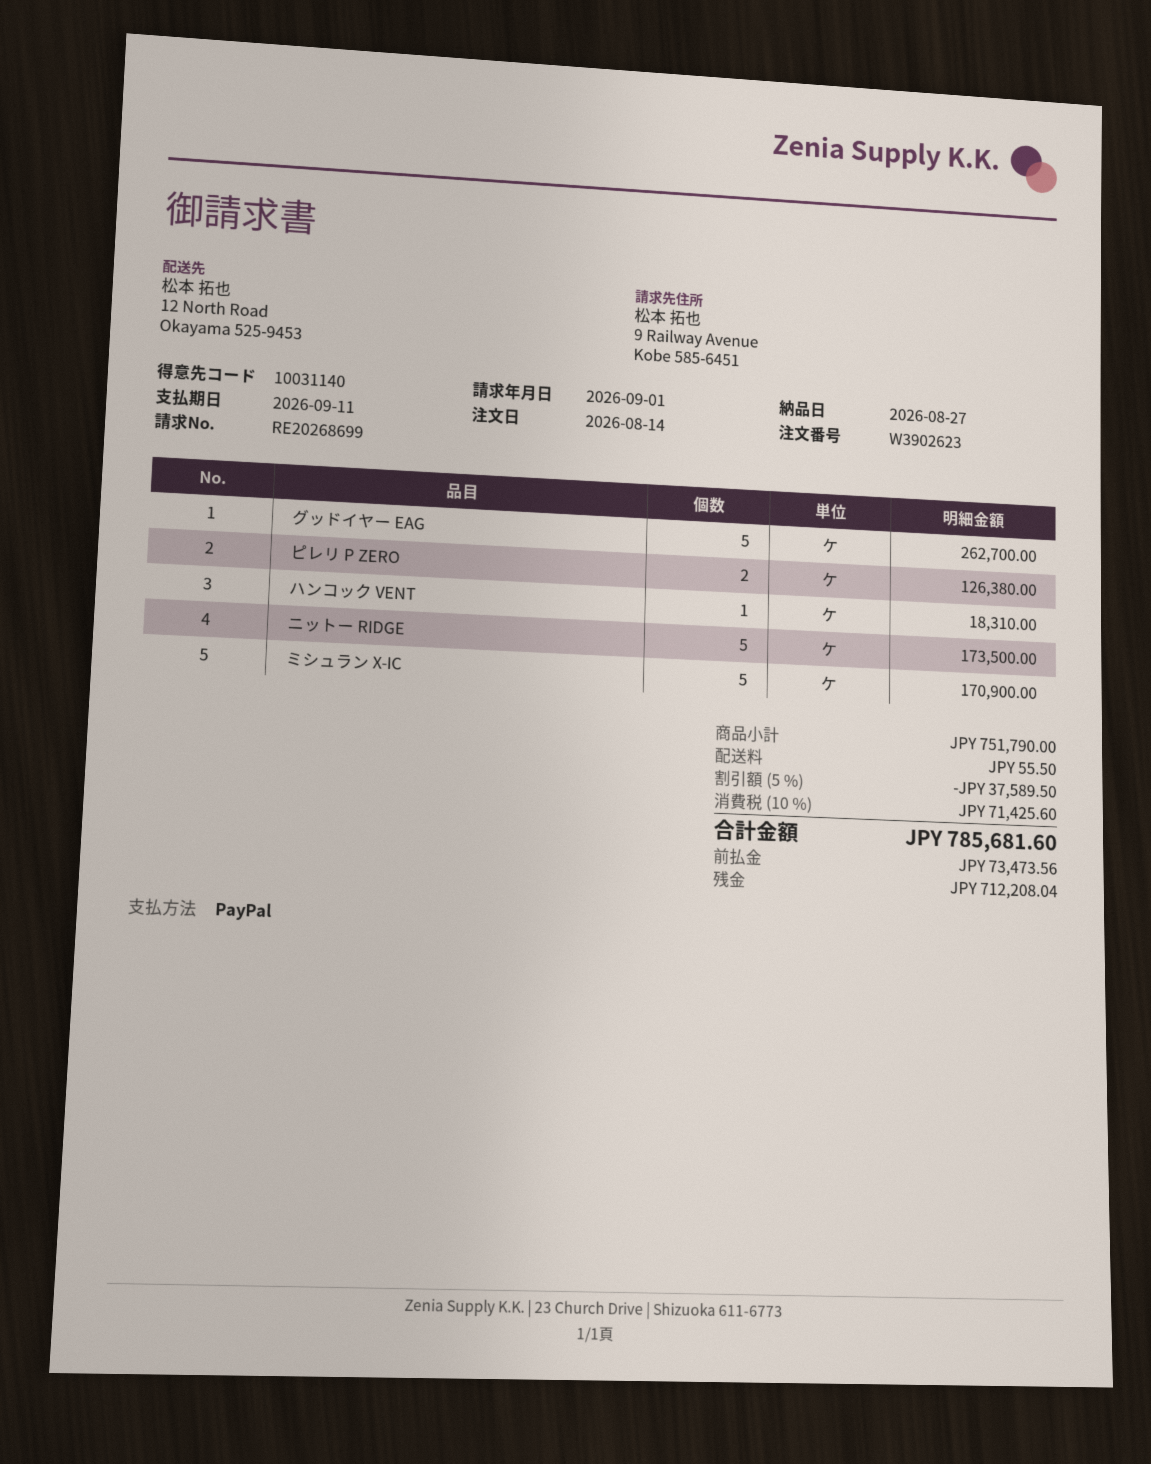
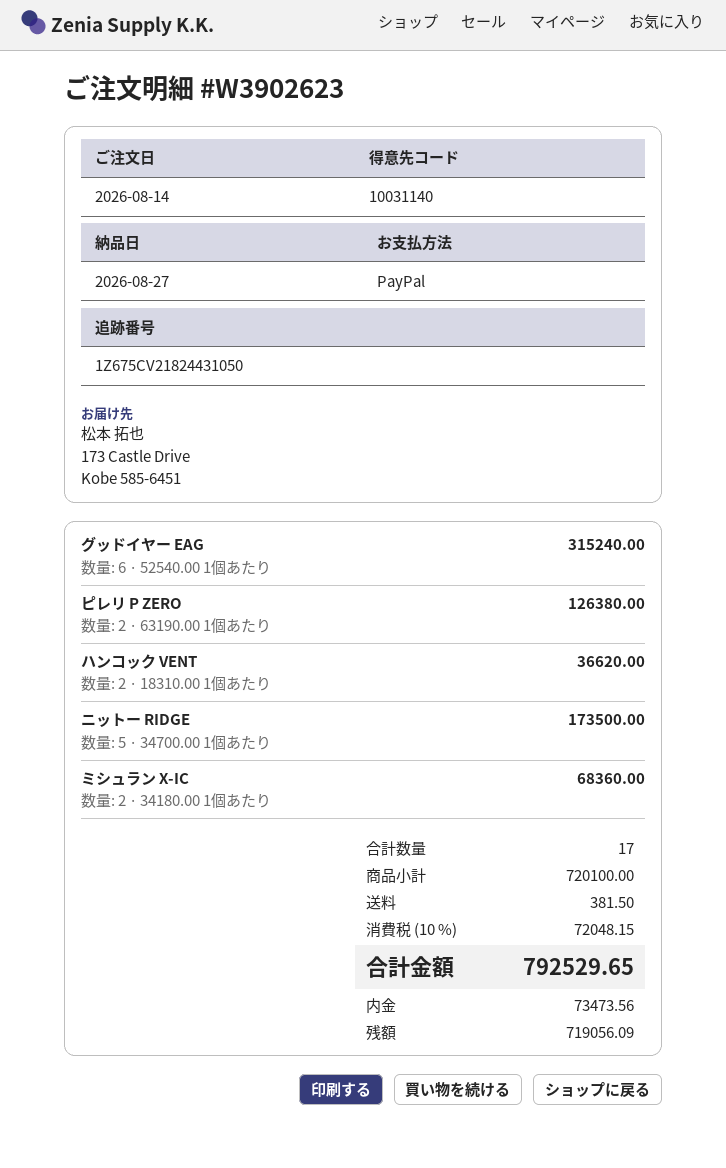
ship to: 12 North Road, Okayama 525-9453 -> 173 Castle Drive, Kobe 585-6451
グッドイヤー EAG: 5 for 262700.00 -> 6 for 315240.00
ハンコック VENT: 1 for 18310.00 -> 2 for 36620.00
ミシュラン X-IC: 5 for 170900.00 -> 2 for 68360.00
subtotal: 751790.00 -> 720100.00
discount: 5% = 37589.50 -> none
shipping: 55.50 -> 381.50
tax: 10% = 71425.60 -> 10% = 72048.15
total: 785681.60 -> 792529.65
balance: 712208.04 -> 719056.09

